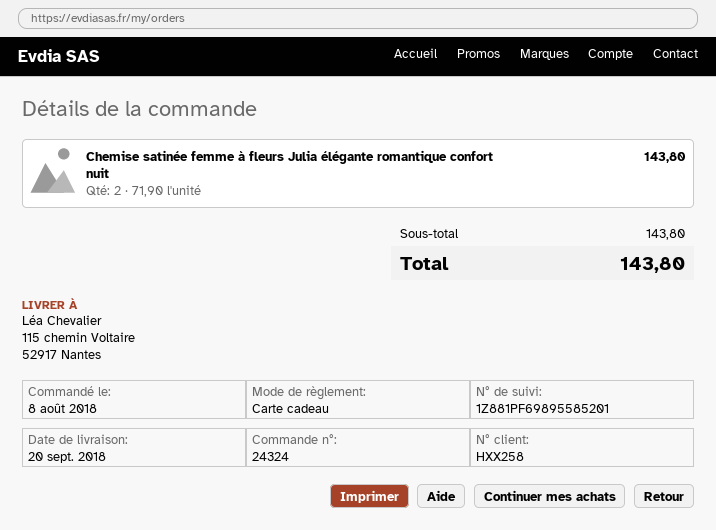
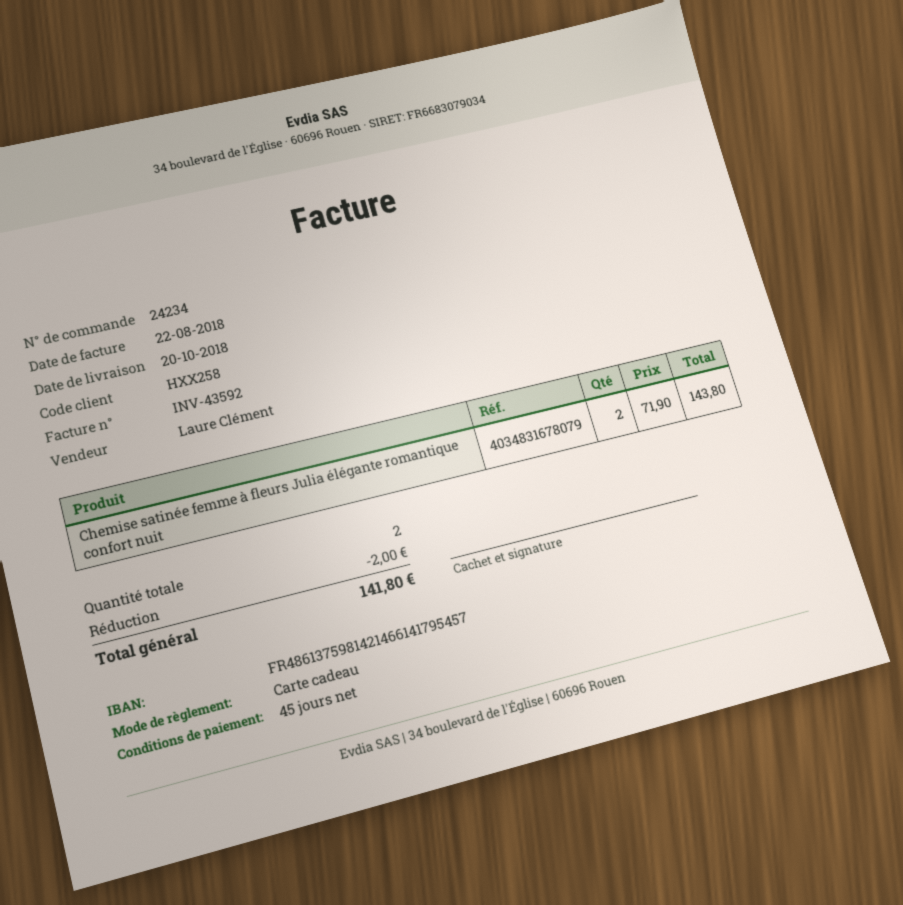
order number: 24324 -> 24234
delivery date: 2018-09-20 -> 2018-10-20
discount: none -> 2.00
total: 143.80 -> 141.80

